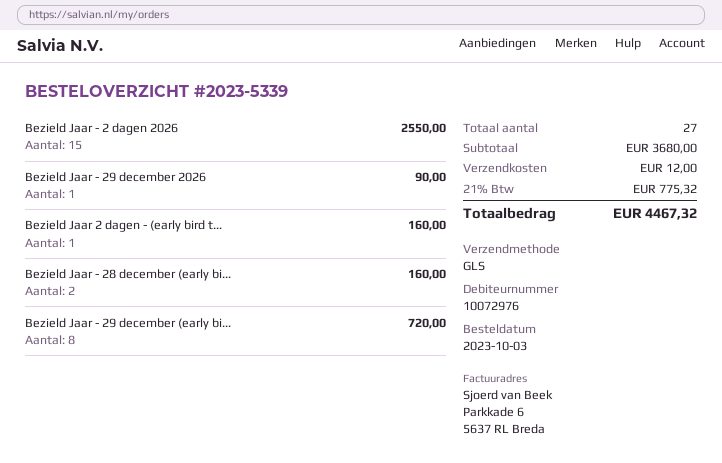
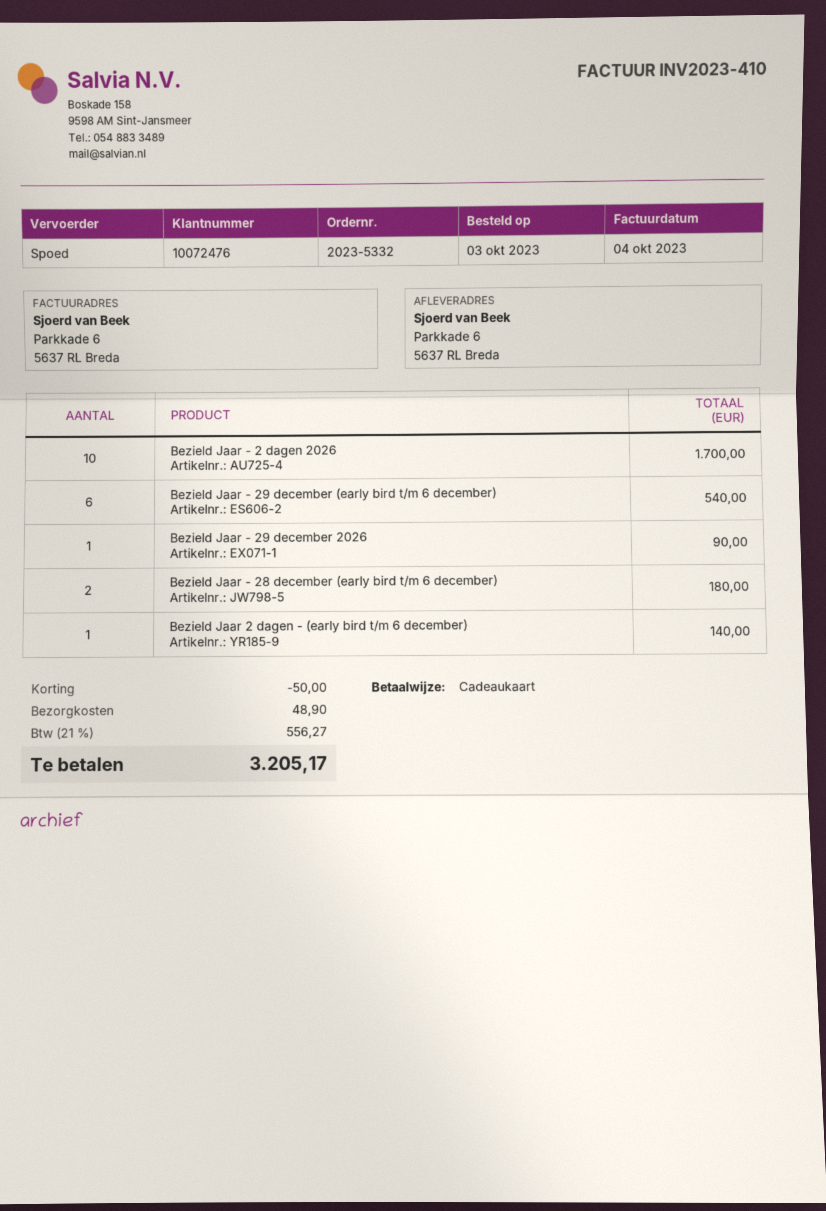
order number: 2023-5339 -> 2023-5332
customer number: 10072976 -> 10072476
shipping method: GLS -> express
Bezield Jaar - 2 dagen 2026: 15 for 2550.00 -> 10 for 1700.00
Bezield Jaar 2 dagen - (early bird t...: 1 for 160.00 -> 1 for 140.00
Bezield Jaar - 28 december (early bi...: 2 for 160.00 -> 2 for 180.00
Bezield Jaar - 29 december (early bi...: 8 for 720.00 -> 6 for 540.00
discount: none -> 50.00
shipping: 12.00 -> 48.90
tax: 21% = 775.32 -> 21% = 556.27
total: 4467.32 -> 3205.17

